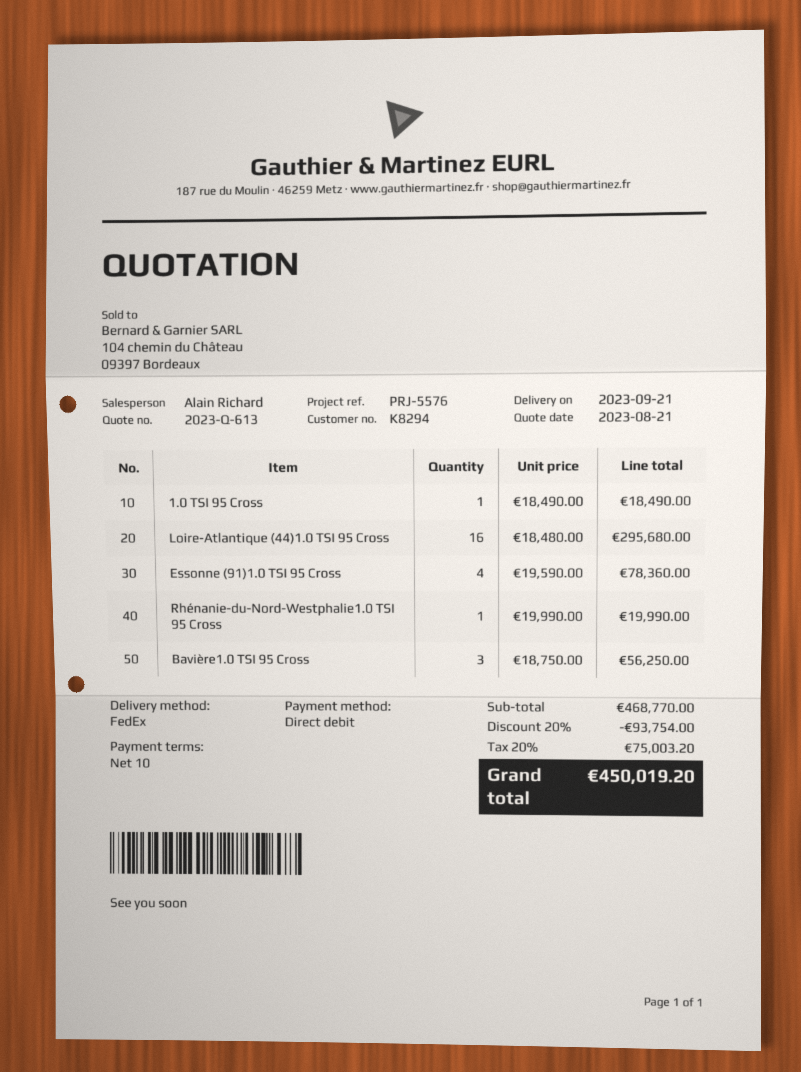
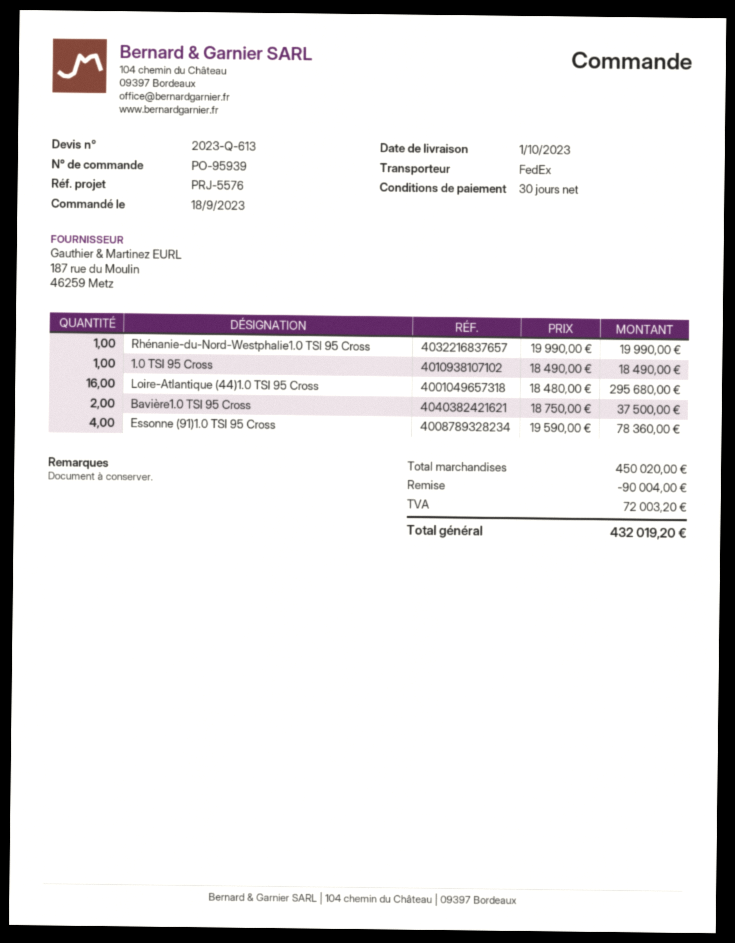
delivery date: 2023-09-21 -> 2023-10-01
payment terms: 10 days -> 30 days
Bavière1.0 TSI 95 Cross: 3 x 18750.00 = 56250.00 -> 2 x 18750.00 = 37500.00
subtotal: 468770.00 -> 450020.00
discount: 93754.00 -> 90004.00
tax: 75003.20 -> 72003.20
total: 450019.20 -> 432019.20

